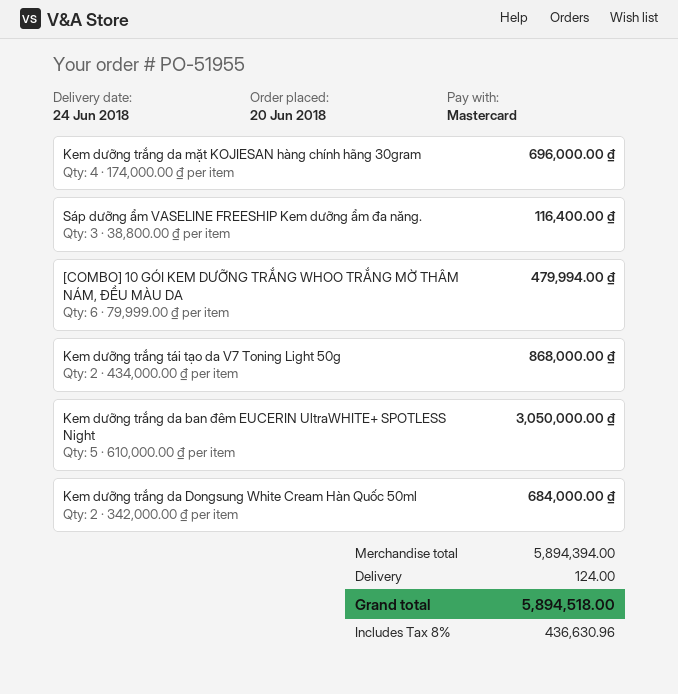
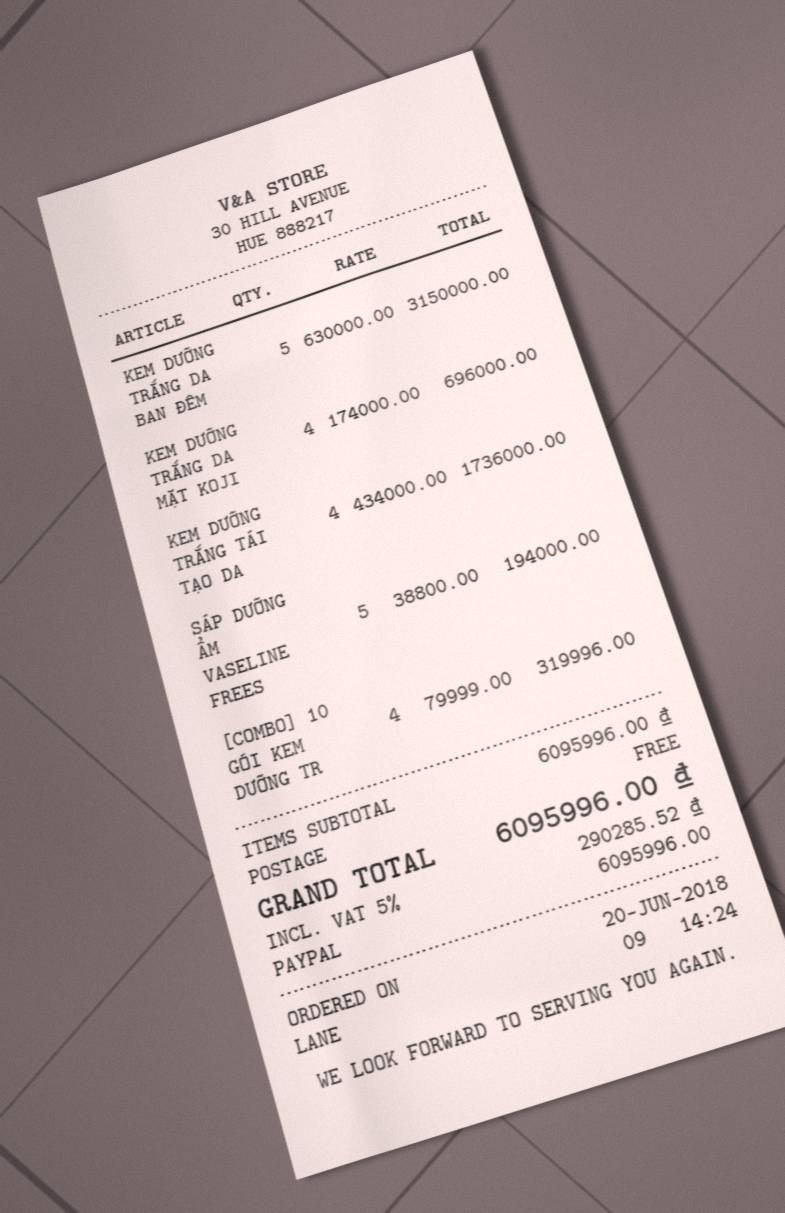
payment method: Mastercard -> PayPal
Sáp dưỡng ẩm VASELINE FREESHIP Kem dưỡng ẩm đa năng.: 3 x 38800.00 = 116400.00 -> 5 x 38800.00 = 194000.00
[COMBO] 10 GÓI KEM DƯỠNG TRẮNG WHOO TRẮNG MỜ THÂM NÁM, ĐỀU MÀU DA: 6 x 79999.00 = 479994.00 -> 4 x 79999.00 = 319996.00
Kem dưỡng trắng tái tạo da V7 Toning Light 50g: 2 x 434000.00 = 868000.00 -> 4 x 434000.00 = 1736000.00
Kem dưỡng trắng da ban đêm EUCERIN UltraWHITE+ SPOTLESS Night: 5 x 610000.00 = 3050000.00 -> 5 x 630000.00 = 3150000.00
Kem dưỡng trắng da Dongsung White Cream Hàn Quốc 50ml: 2 x 342000.00 = 684000.00 -> none
subtotal: 5894394.00 -> 6095996.00
shipping: 124.00 -> 0.00
tax: 8% = 436630.96 -> 5% = 290285.52
total: 5894518.00 -> 6095996.00

